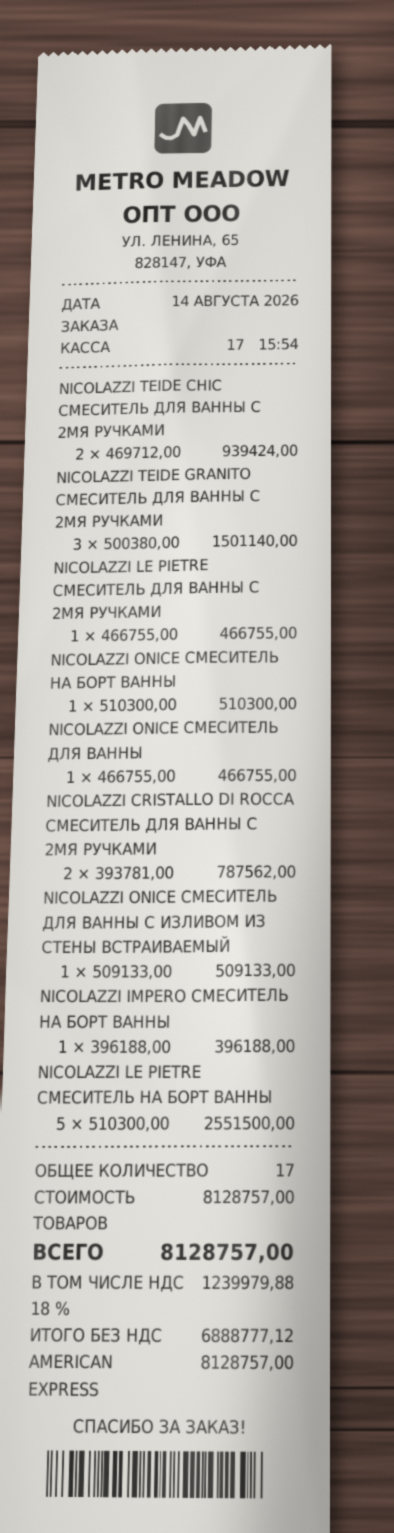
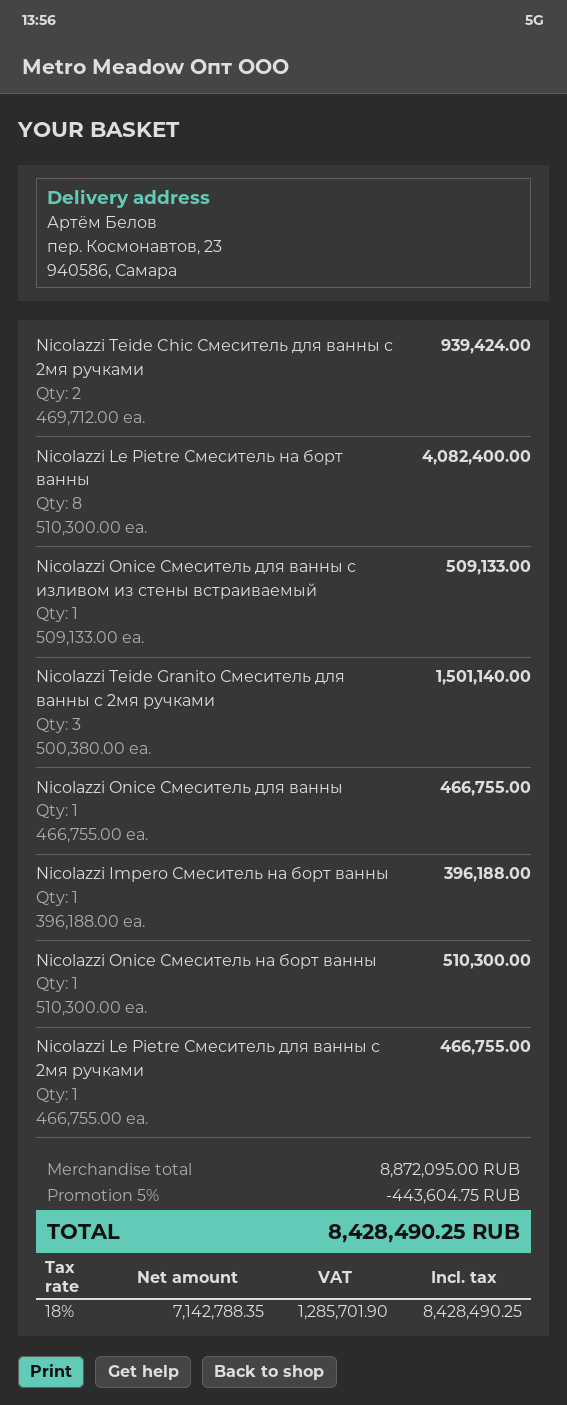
NICOLAZZI CRISTALLO DI ROCCA СМЕСИТЕЛЬ ДЛЯ ВАННЫ С 2МЯ РУЧКАМИ: 2 x 393781.00 = 787562.00 -> none
NICOLAZZI LE PIETRE СМЕСИТЕЛЬ НА БОРТ ВАННЫ: 5 x 510300.00 = 2551500.00 -> 8 x 510300.00 = 4082400.00
subtotal: 8128757.00 -> 8872095.00
discount: none -> 5% = 443604.75
net: 6888777.12 -> 7142788.35
tax: 18% = 1239979.88 -> 18% = 1285701.90
total: 8128757.00 -> 8428490.25

